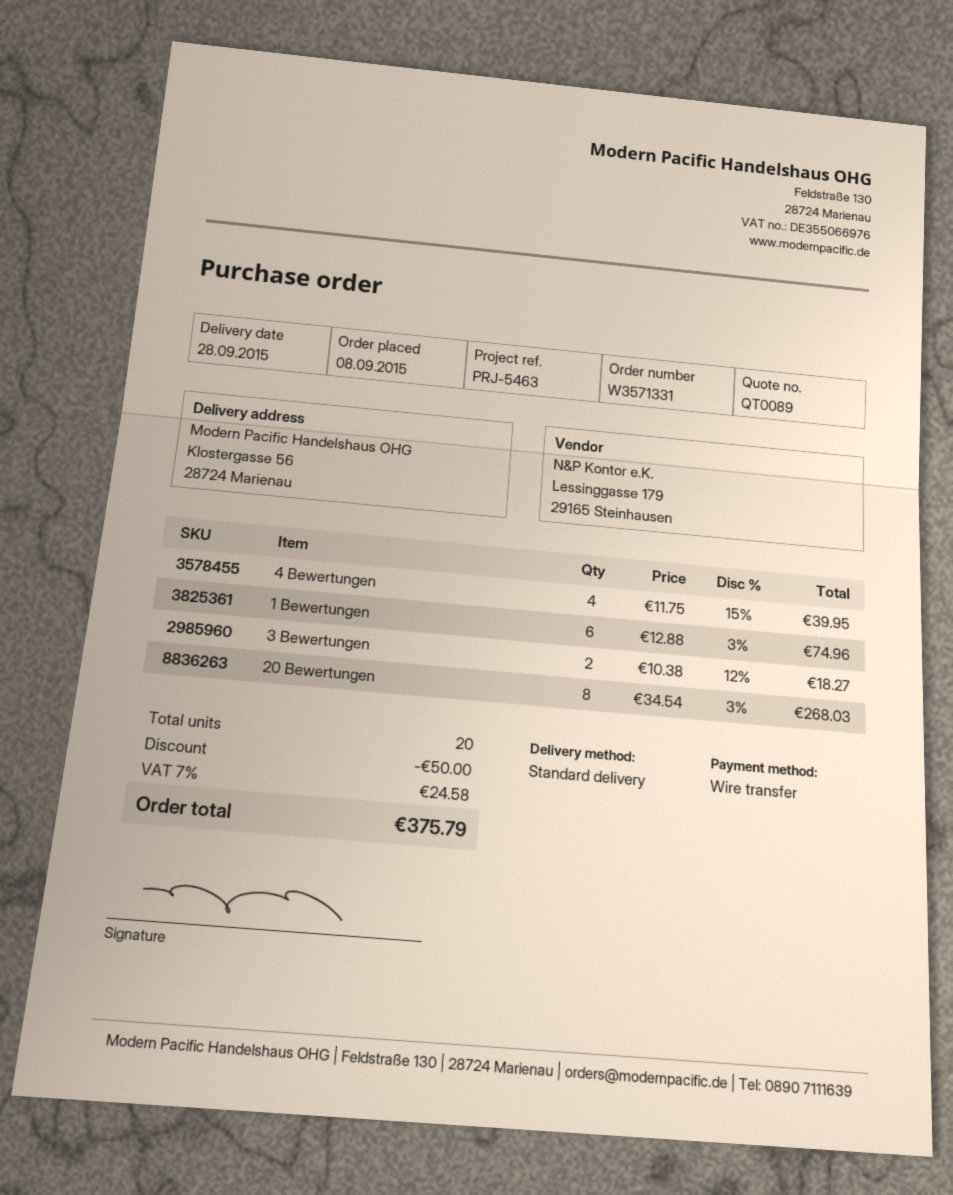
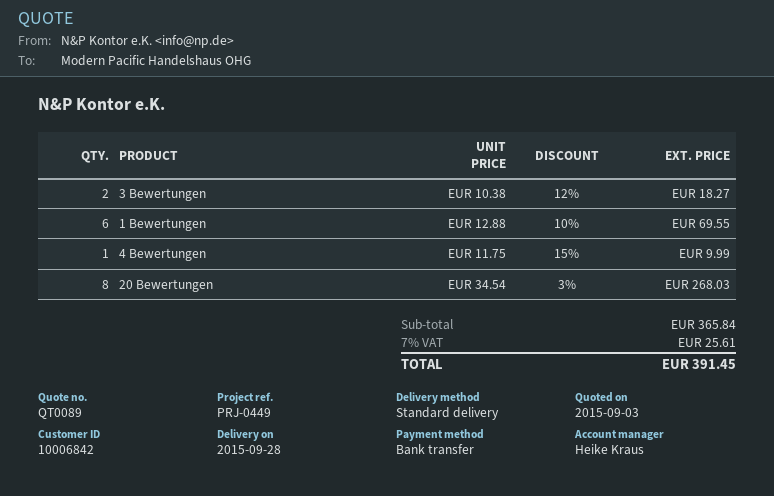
reference: PRJ-5463 -> PRJ-0449
4 Bewertungen: 4 x 11.75 - 15% = 39.95 -> 1 x 11.75 - 15% = 9.99
1 Bewertungen: 6 x 12.88 - 3% = 74.96 -> 6 x 12.88 - 10% = 69.55
discount: 50.00 -> none
tax: 7% = 24.58 -> 7% = 25.61
total: 375.79 -> 391.45

